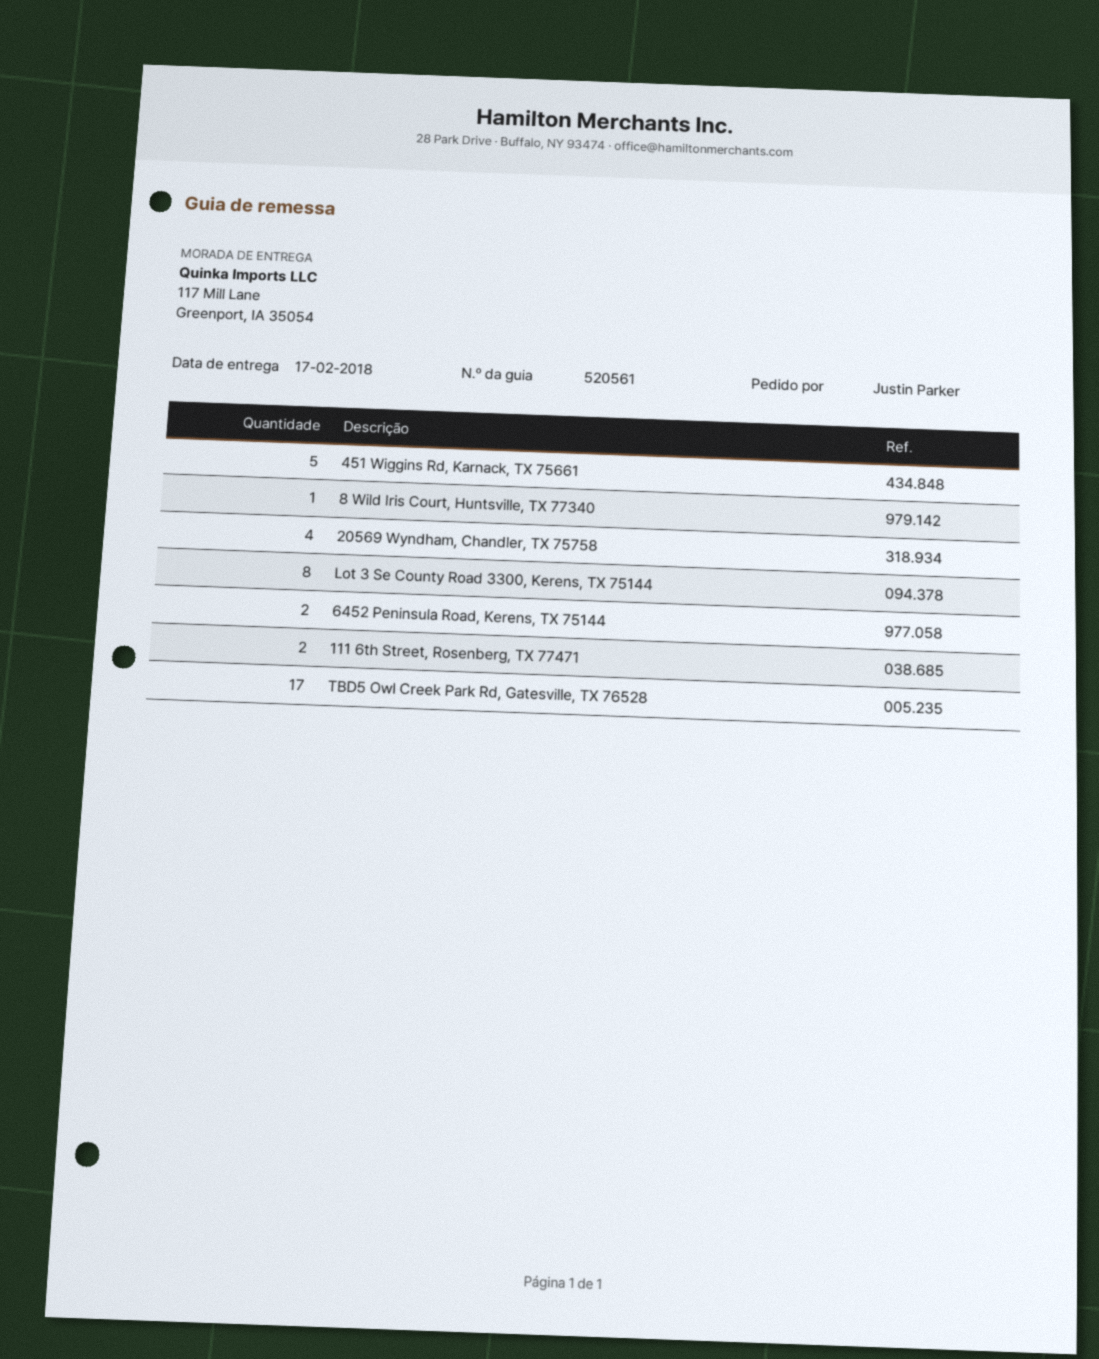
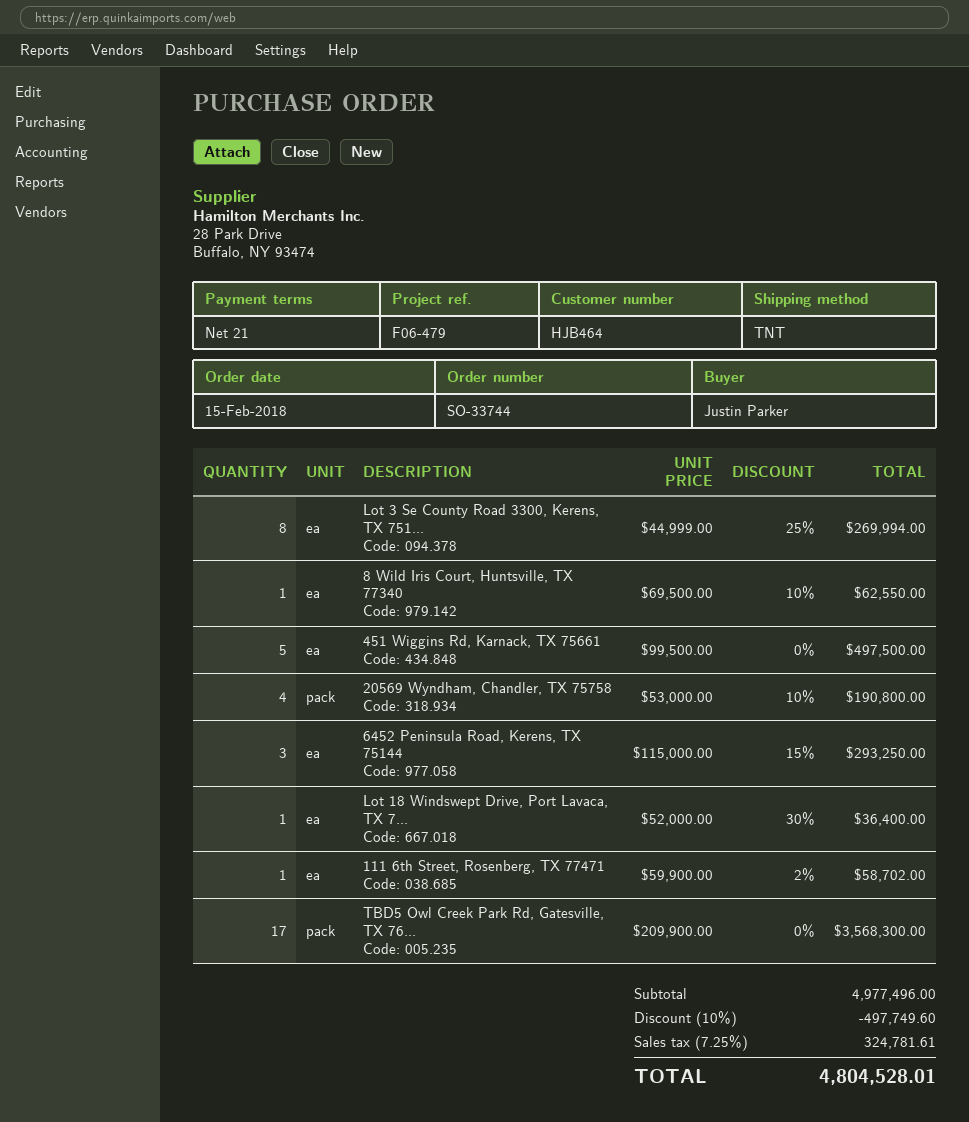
6452 Peninsula Road, Kerens, TX 75144: 2 -> 3
111 6th Street, Rosenberg, TX 77471: 2 -> 1
Lot 18 Windswept Drive, Port Lavaca, TX 7...: none -> 1

